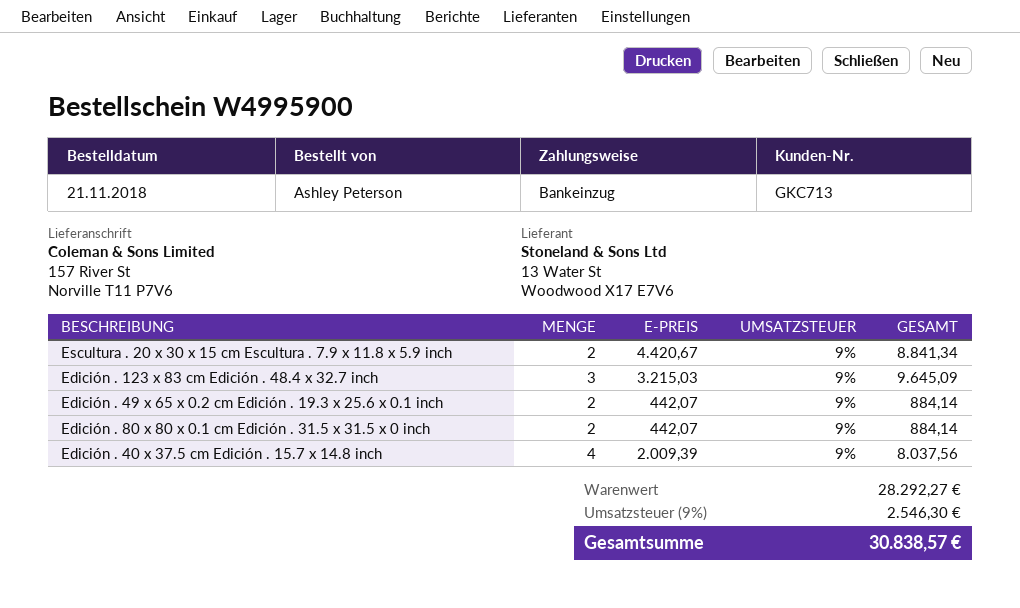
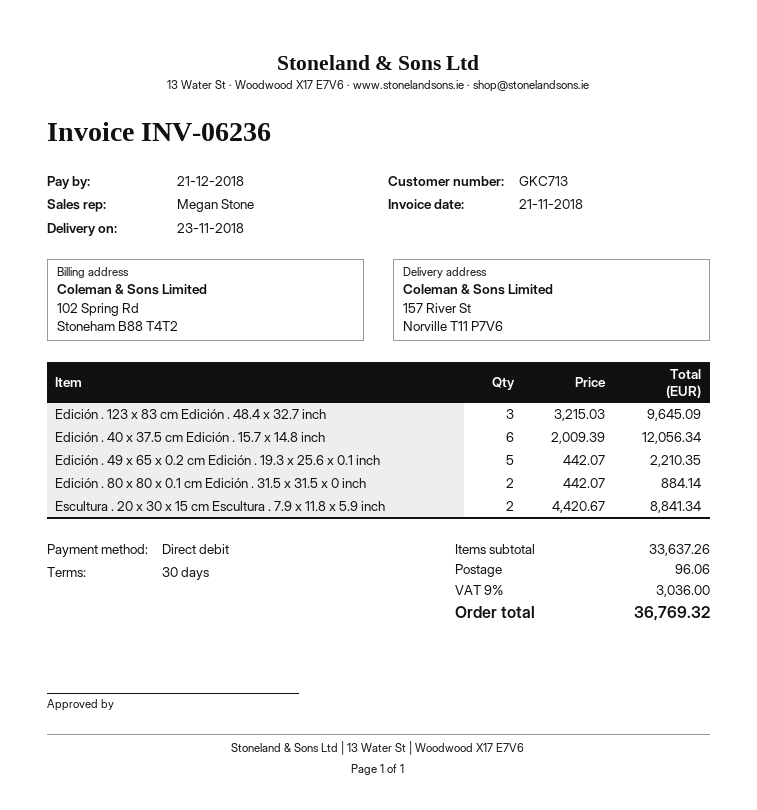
Edición . 49 x 65 x 0.2 cm Edición . 19.3 x 25.6 x 0.1 inch: 2 x 442.07 = 884.14 -> 5 x 442.07 = 2210.35
Edición . 40 x 37.5 cm Edición . 15.7 x 14.8 inch: 4 x 2009.39 = 8037.56 -> 6 x 2009.39 = 12056.34
subtotal: 28292.27 -> 33637.26
shipping: none -> 96.06
tax: 9% = 2546.30 -> 9% = 3036.00
total: 30838.57 -> 36769.32

